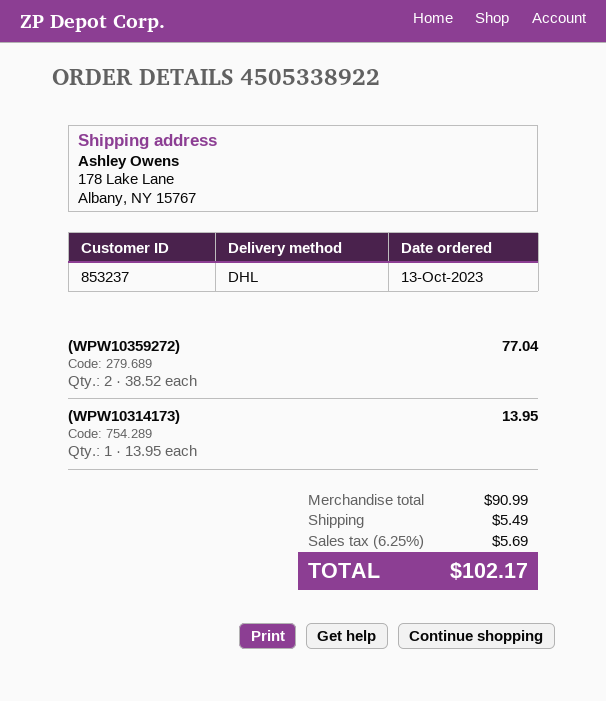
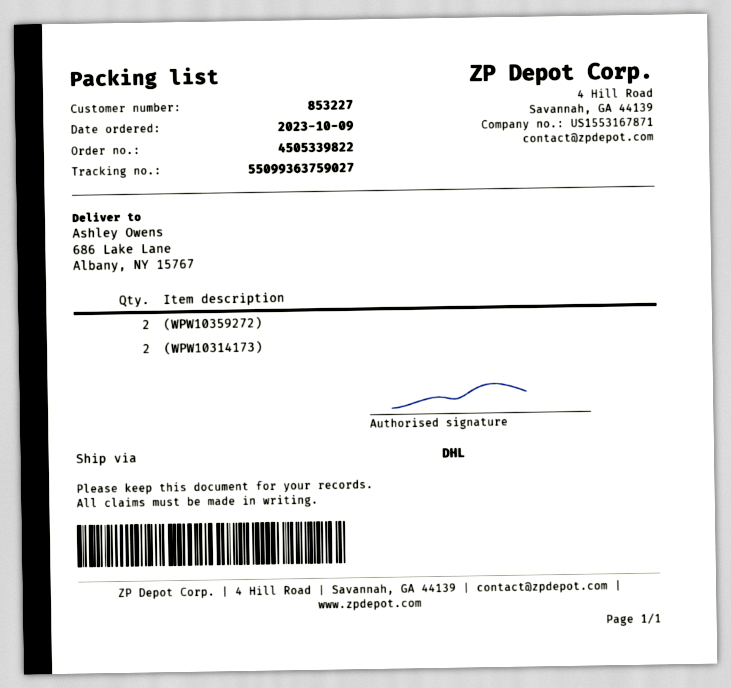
order number: 4505338922 -> 4505339822
order date: 2023-10-13 -> 2023-10-09
customer number: 853237 -> 853227
ship to: 178 Lake Lane, Albany, NY 15767 -> 686 Lake Lane, Albany, NY 15767
(WPW10314173): 1 -> 2

